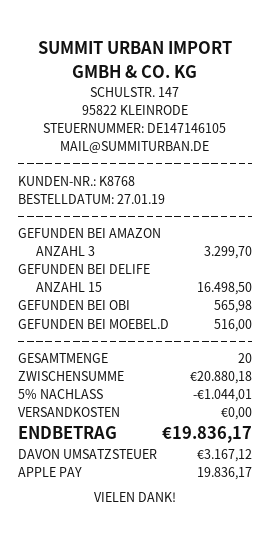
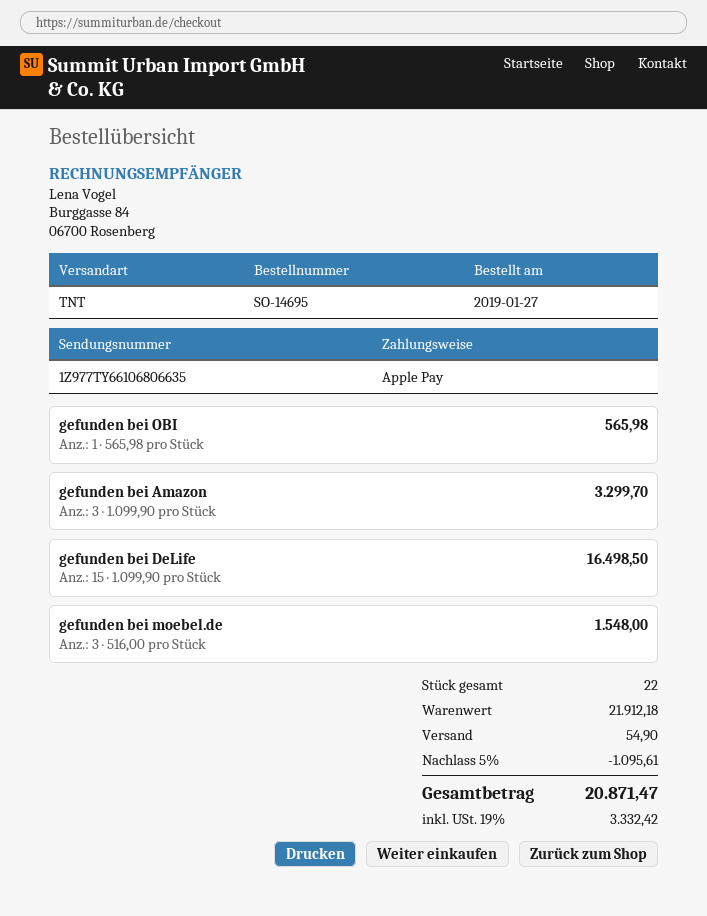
GEFUNDEN BEI MOEBEL.D: 1 for 516.00 -> 3 for 1548.00
total quantity: 20 -> 22
subtotal: 20880.18 -> 21912.18
discount: 5% = 1044.01 -> 5% = 1095.61
shipping: 0.00 -> 54.90
tax: 3167.12 -> 3332.42
total: 19836.17 -> 20871.47

